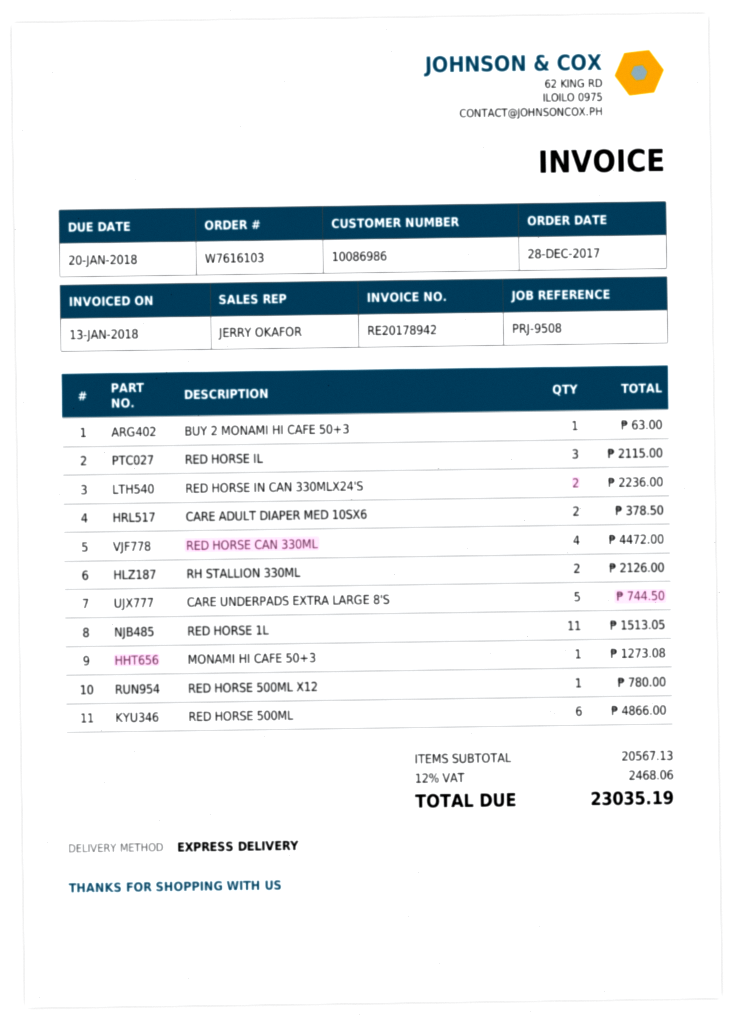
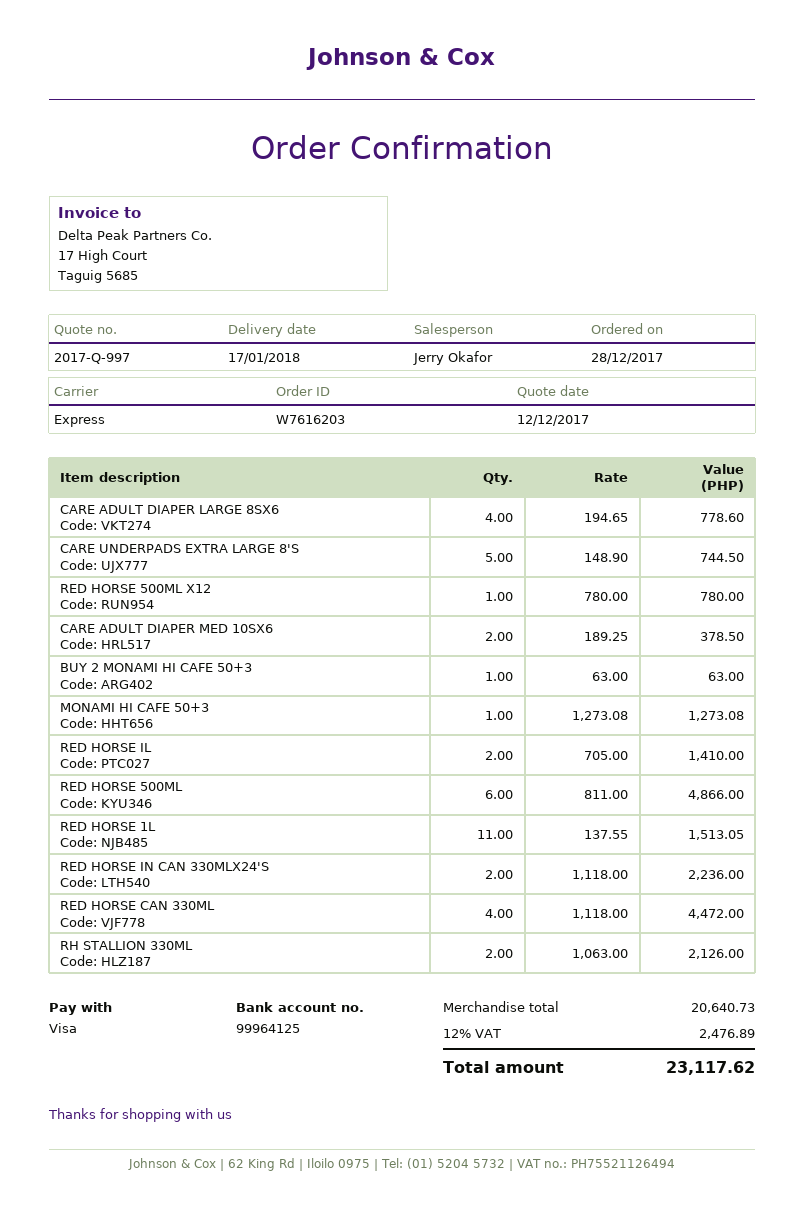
order number: W7616103 -> W7616203
RED HORSE IL: 3 for 2115.00 -> 2 for 1410.00
CARE ADULT DIAPER LARGE 8SX6: none -> 4 for 778.60
subtotal: 20567.13 -> 20640.73
tax: 12% = 2468.06 -> 12% = 2476.89
total: 23035.19 -> 23117.62

